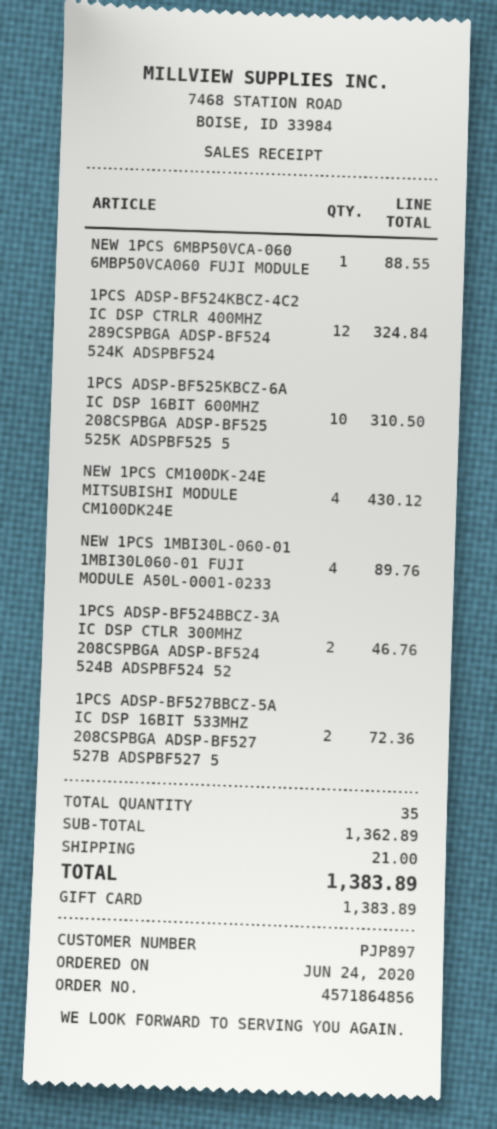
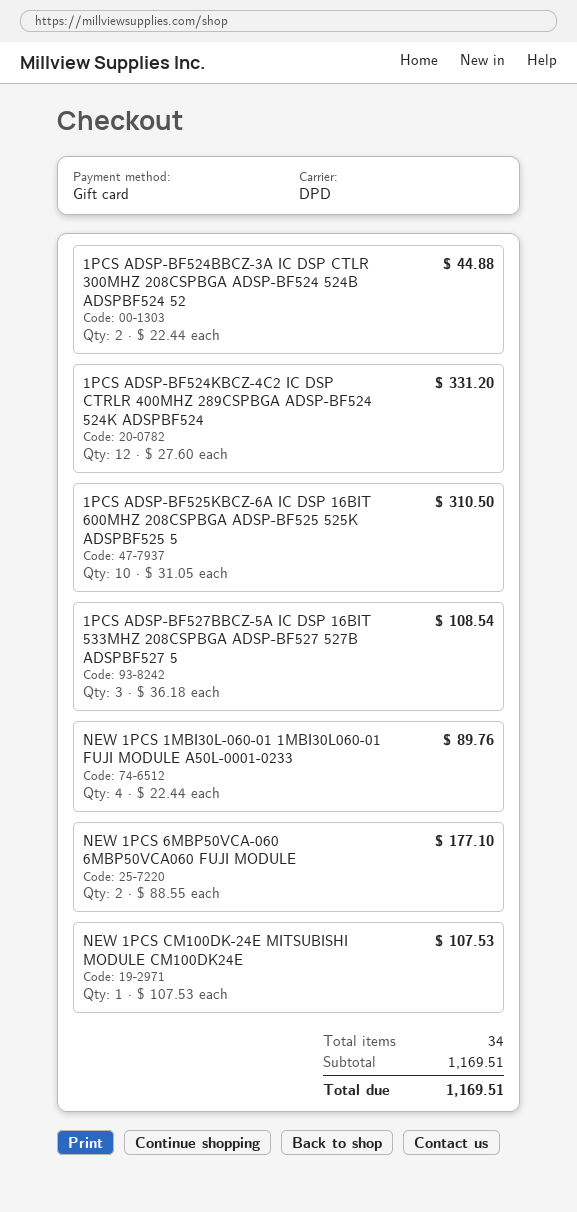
NEW 1PCS 6MBP50VCA-060 6MBP50VCA060 FUJI MODULE: 1 for 88.55 -> 2 for 177.10
1PCS ADSP-BF524KBCZ-4C2 IC DSP CTRLR 400MHZ 289CSPBGA ADSP-BF524 524K ADSPBF524: 12 for 324.84 -> 12 for 331.20
NEW 1PCS CM100DK-24E MITSUBISHI MODULE CM100DK24E: 4 for 430.12 -> 1 for 107.53
1PCS ADSP-BF524BBCZ-3A IC DSP CTLR 300MHZ 208CSPBGA ADSP-BF524 524B ADSPBF524 52: 2 for 46.76 -> 2 for 44.88
1PCS ADSP-BF527BBCZ-5A IC DSP 16BIT 533MHZ 208CSPBGA ADSP-BF527 527B ADSPBF527 5: 2 for 72.36 -> 3 for 108.54
total quantity: 35 -> 34
subtotal: 1362.89 -> 1169.51
shipping: 21.00 -> none
total: 1383.89 -> 1169.51

